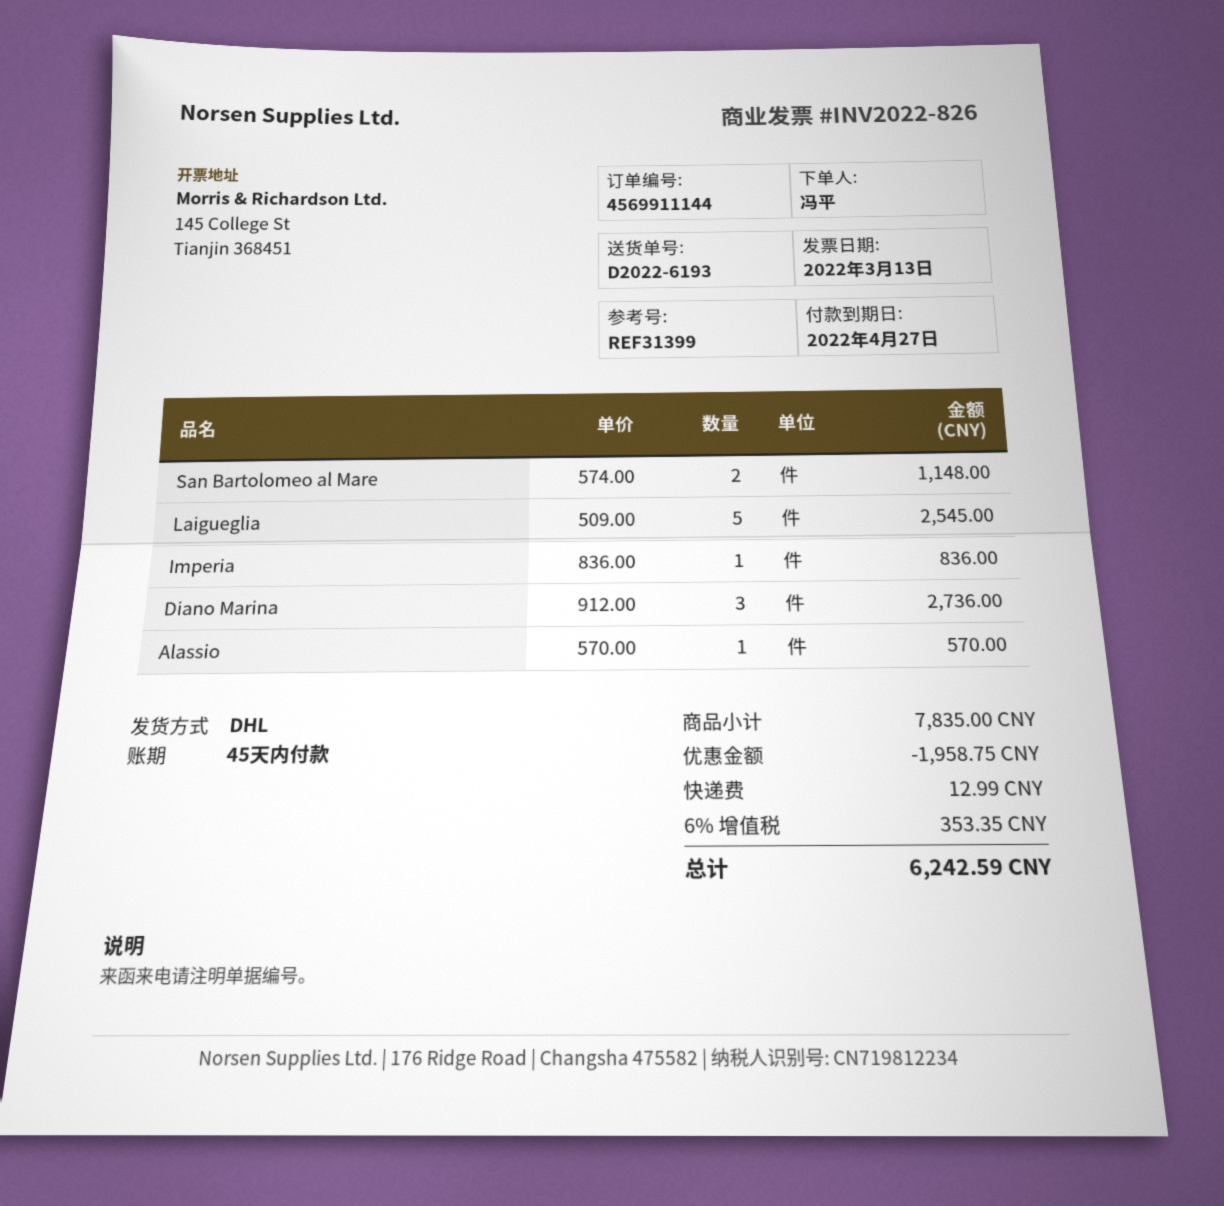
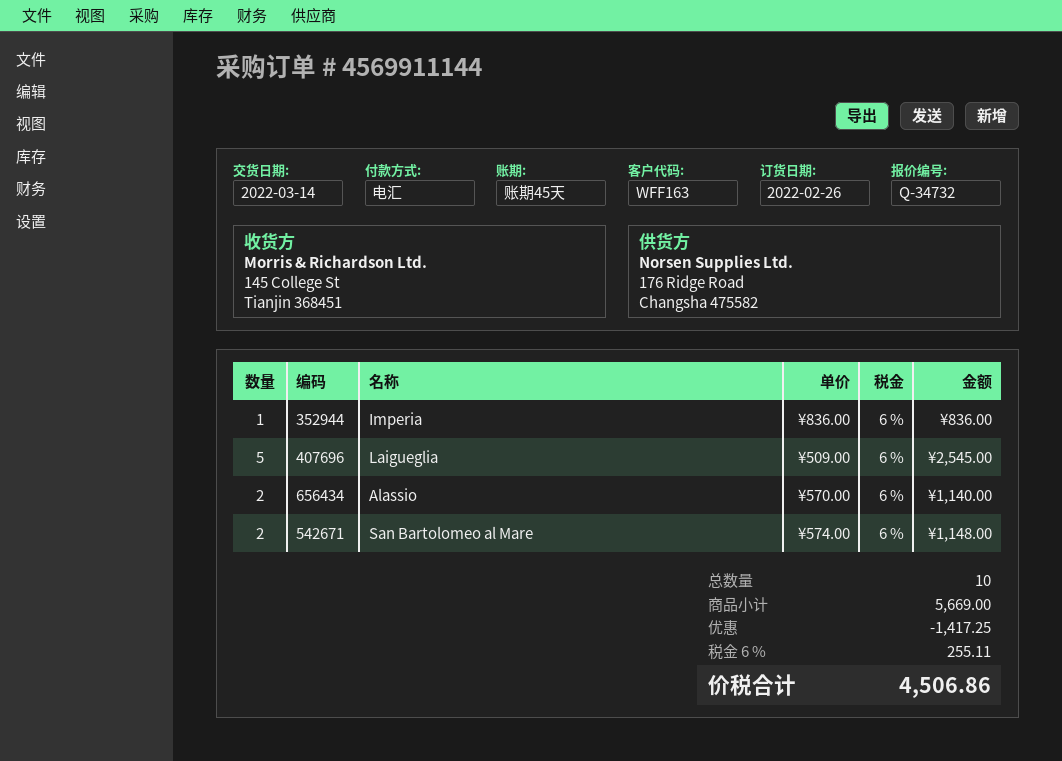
Diano Marina: 3 x 912.00 = 2736.00 -> none
Alassio: 1 x 570.00 = 570.00 -> 2 x 570.00 = 1140.00
subtotal: 7835.00 -> 5669.00
discount: 1958.75 -> 1417.25
shipping: 12.99 -> none
tax: 6% = 353.35 -> 6% = 255.11
total: 6242.59 -> 4506.86

